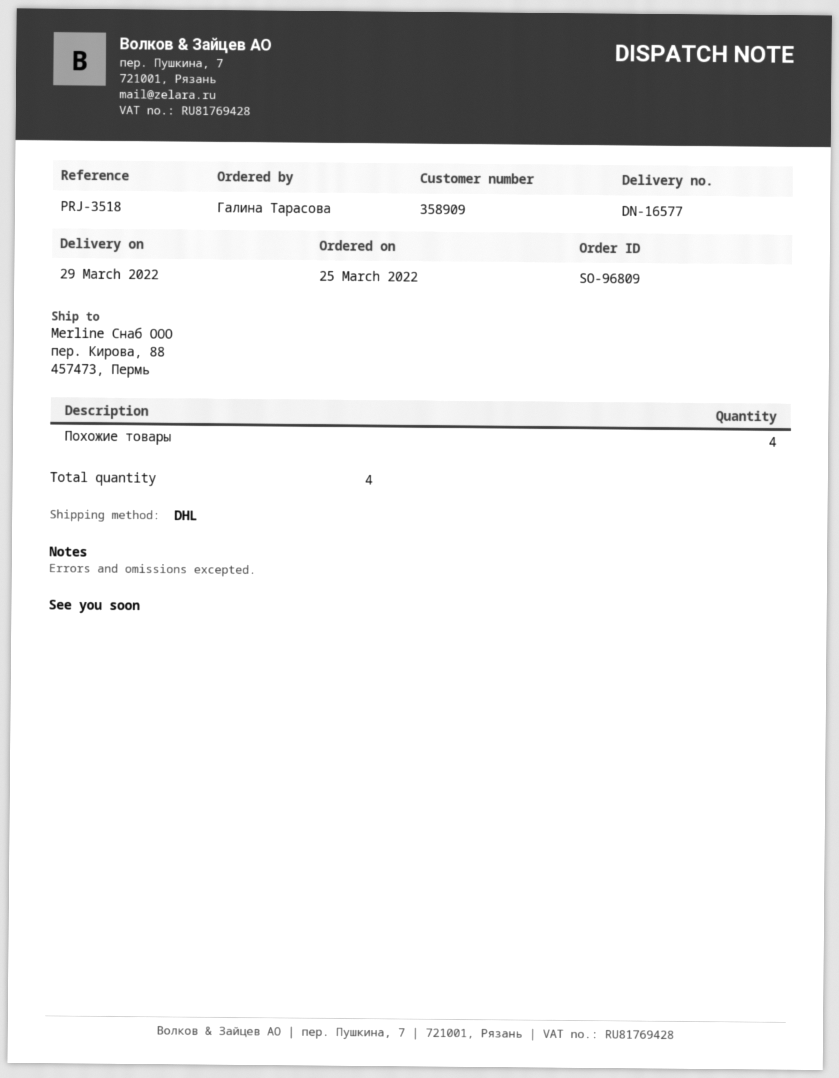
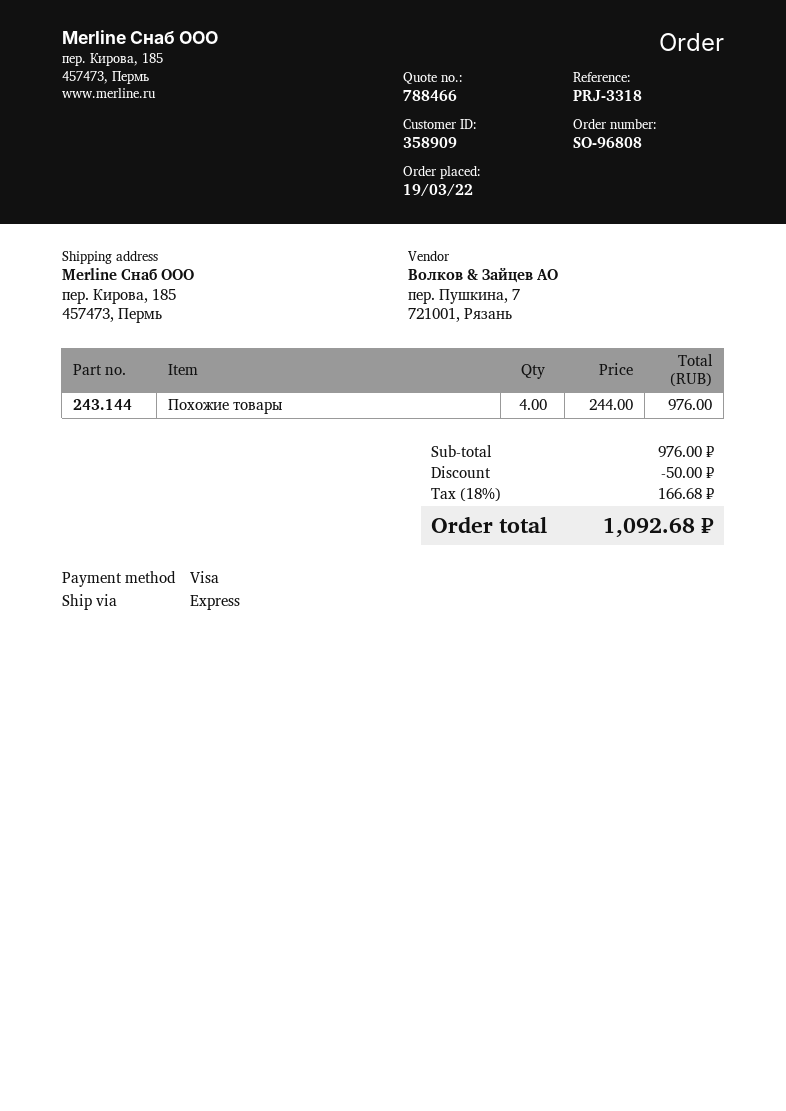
order number: SO-96809 -> SO-96808
order date: 2022-03-25 -> 2022-03-19
reference: PRJ-3518 -> PRJ-3318
shipping method: DHL -> express
ship to: пер. Кирова, 88, 457473, Пермь -> пер. Кирова, 185, 457473, Пермь

